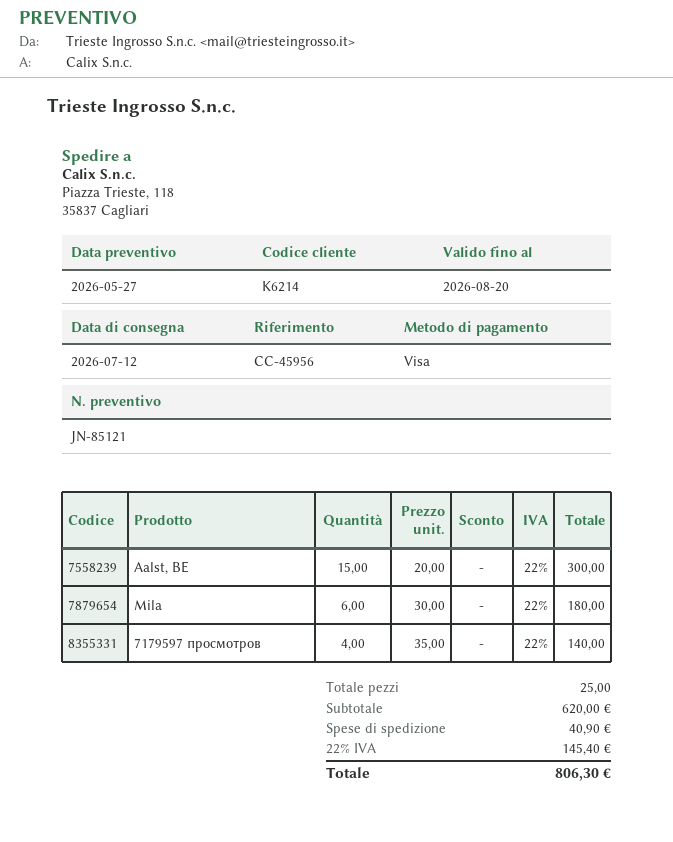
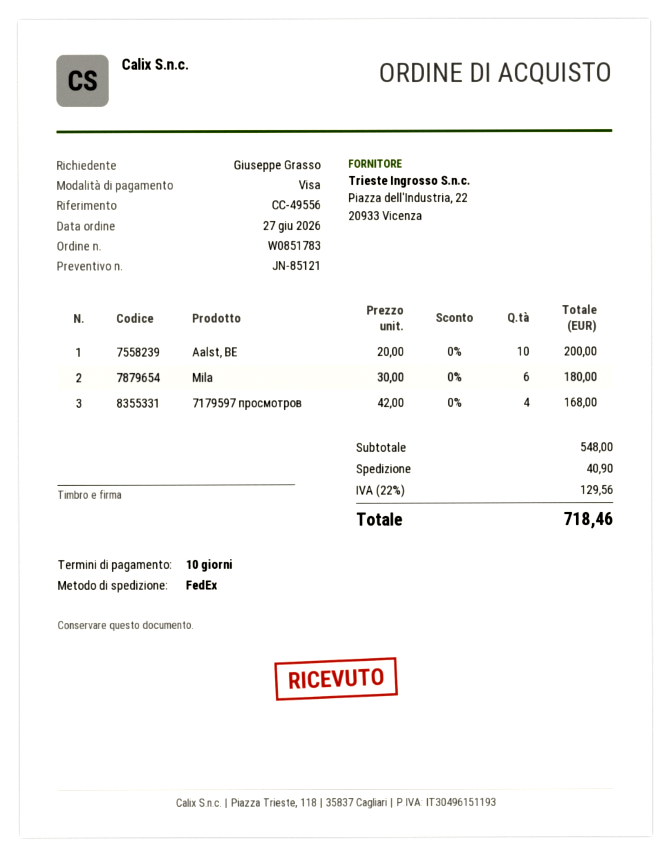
reference: CC-45956 -> CC-49556
Aalst, BE: 15 x 20.00 = 300.00 -> 10 x 20.00 = 200.00
7179597 просмотров: 4 x 35.00 = 140.00 -> 4 x 42.00 = 168.00
subtotal: 620.00 -> 548.00
tax: 22% = 145.40 -> 22% = 129.56
total: 806.30 -> 718.46

